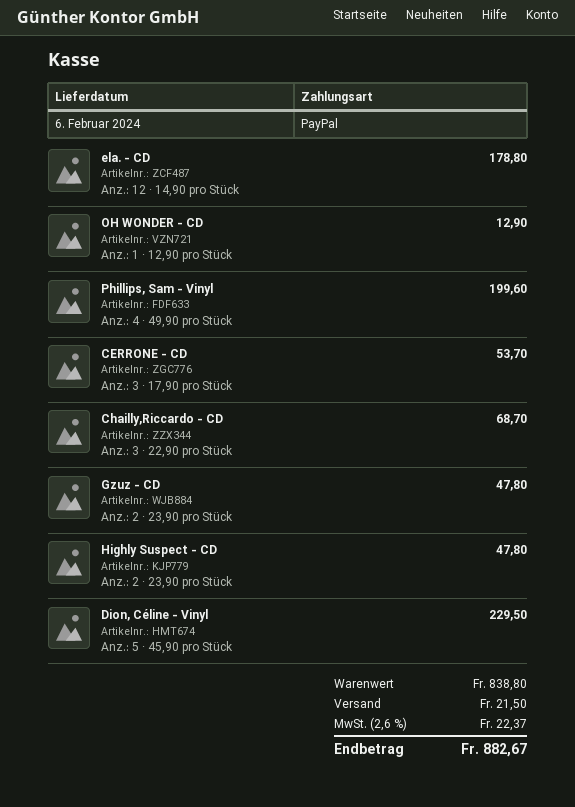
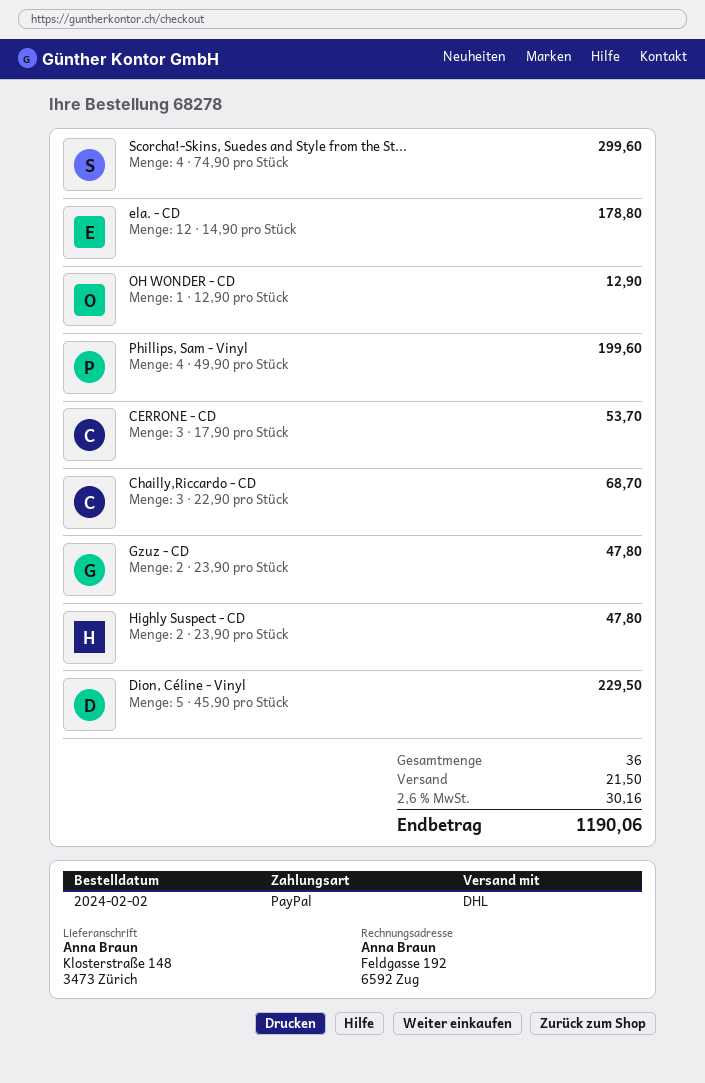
Scorcha!-Skins, Suedes and Style from the St...: none -> 4 x 74.90 = 299.60
tax: 2.6% = 22.37 -> 2.6% = 30.16
total: 882.67 -> 1190.06

